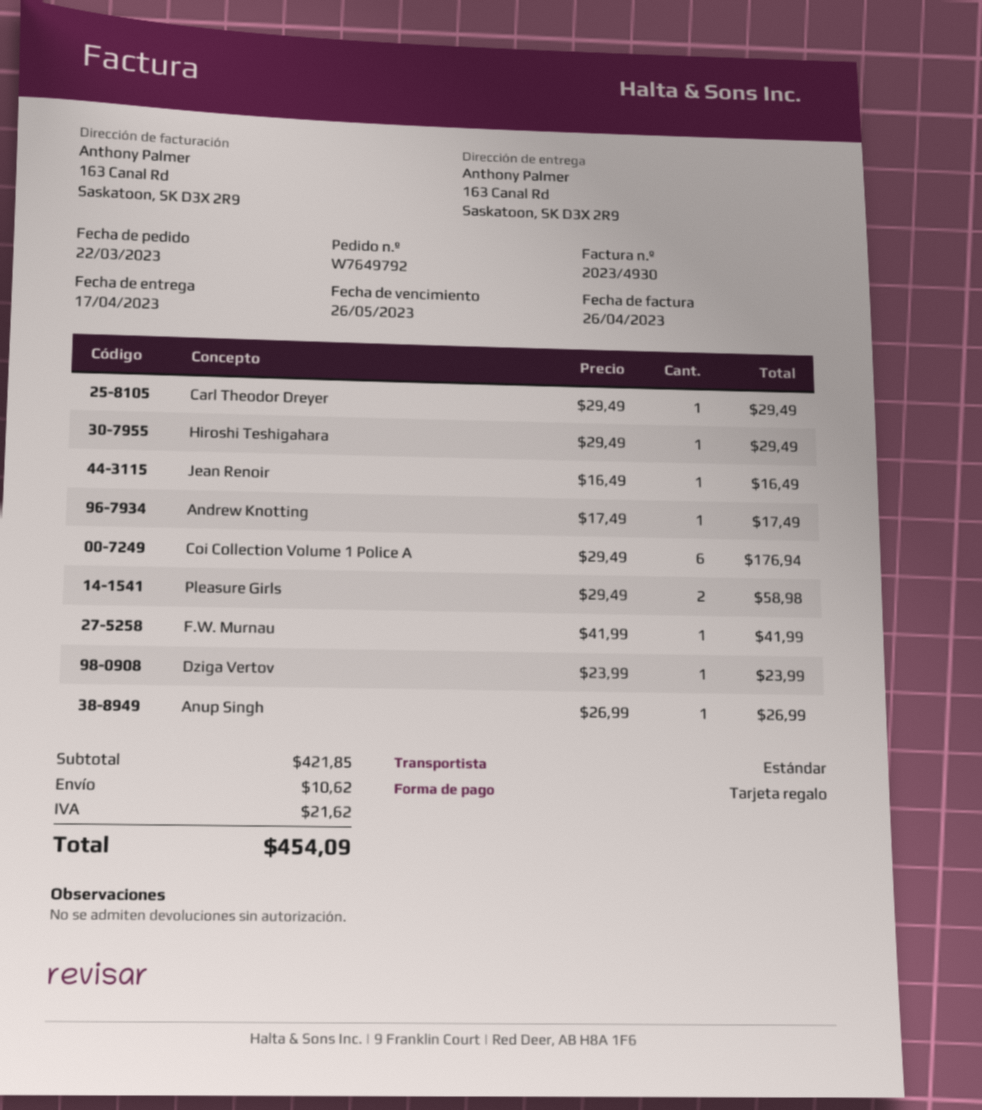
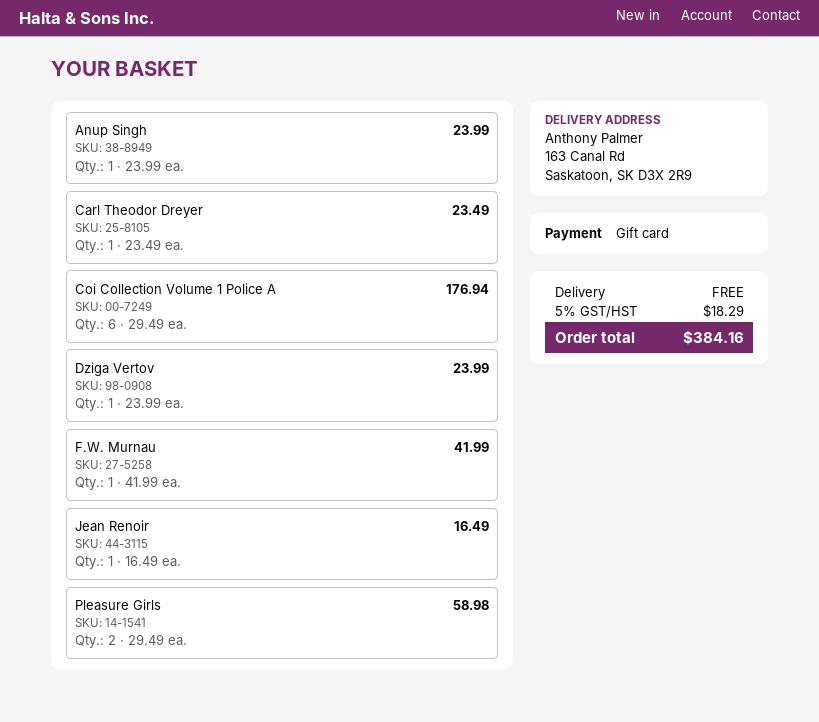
Carl Theodor Dreyer: 1 x 29.49 = 29.49 -> 1 x 23.49 = 23.49
Hiroshi Teshigahara: 1 x 29.49 = 29.49 -> none
Andrew Knotting: 1 x 17.49 = 17.49 -> none
Anup Singh: 1 x 26.99 = 26.99 -> 1 x 23.99 = 23.99
shipping: 10.62 -> 0.00
tax: 21.62 -> 18.29
total: 454.09 -> 384.16

